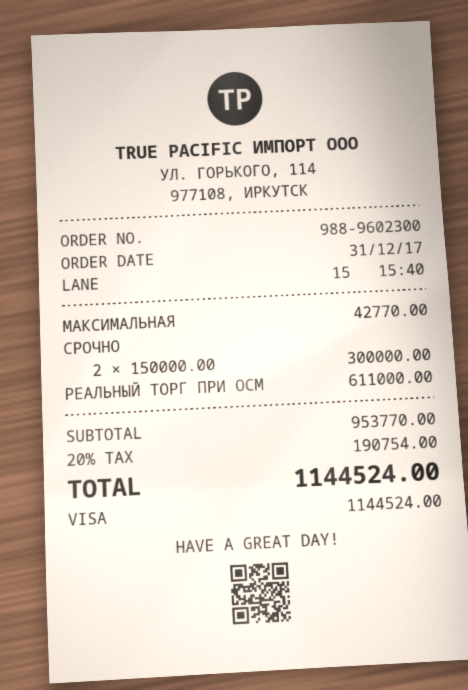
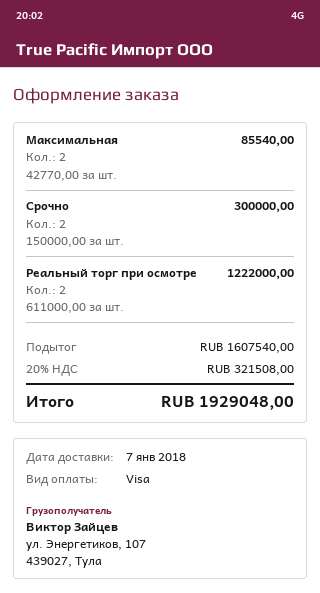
МАКСИМАЛЬНАЯ: 1 x 42770.00 = 42770.00 -> 2 x 42770.00 = 85540.00
РЕАЛЬНЫЙ ТОРГ ПРИ ОСМ: 1 x 611000.00 = 611000.00 -> 2 x 611000.00 = 1222000.00
subtotal: 953770.00 -> 1607540.00
tax: 20% = 190754.00 -> 20% = 321508.00
total: 1144524.00 -> 1929048.00

